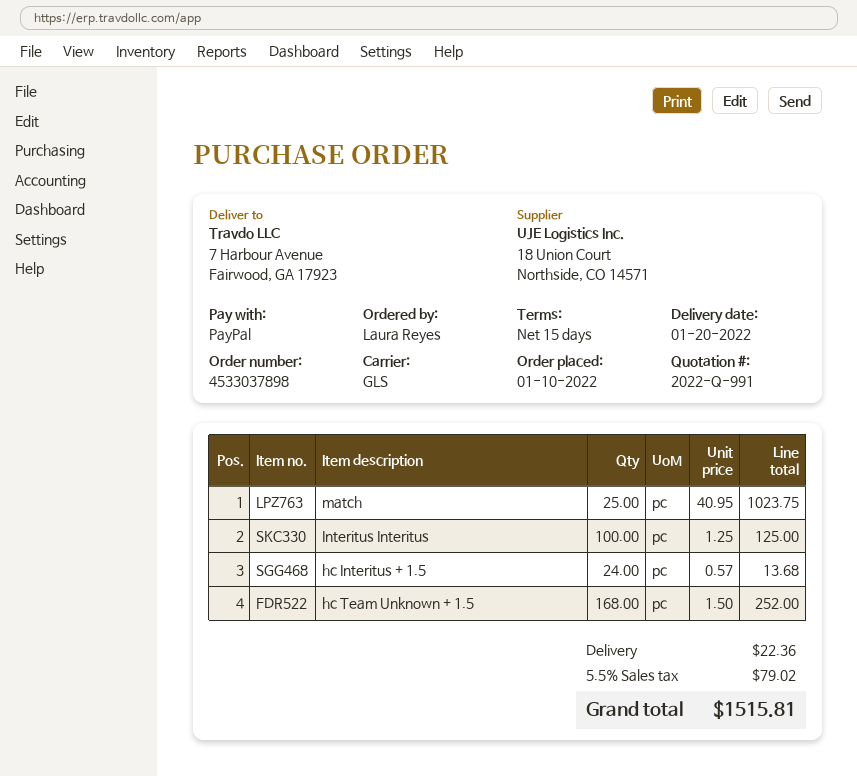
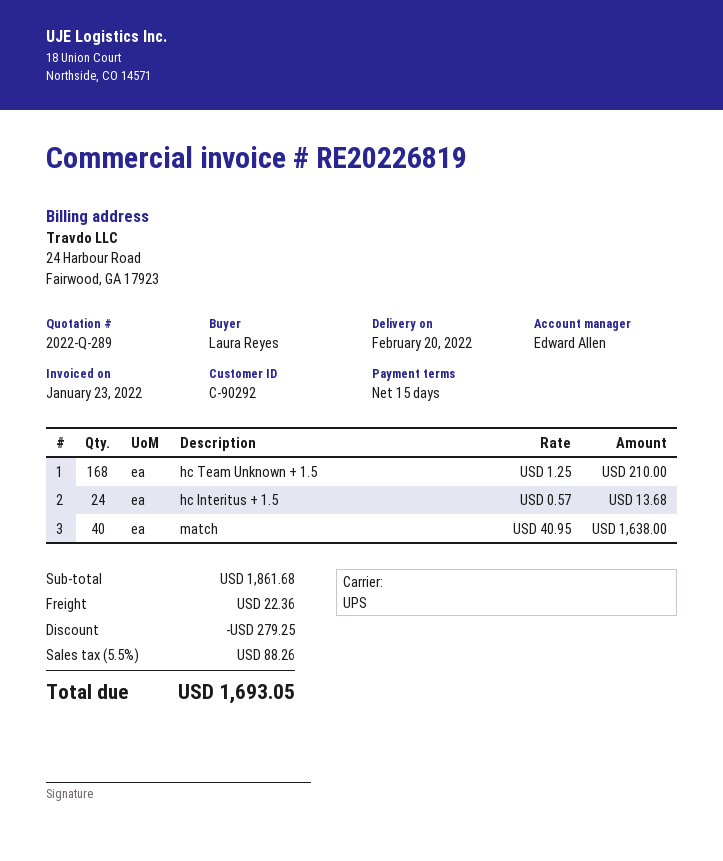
quote number: 2022-Q-991 -> 2022-Q-289
delivery date: 2022-01-20 -> 2022-02-20
shipping method: GLS -> UPS
match: 25 x 40.95 = 1023.75 -> 40 x 40.95 = 1638.00
Interitus Interitus: 100 x 1.25 = 125.00 -> none
hc Team Unknown + 1.5: 168 x 1.50 = 252.00 -> 168 x 1.25 = 210.00
discount: none -> 279.25
tax: 5.5% = 79.02 -> 5.5% = 88.26
total: 1515.81 -> 1693.05

